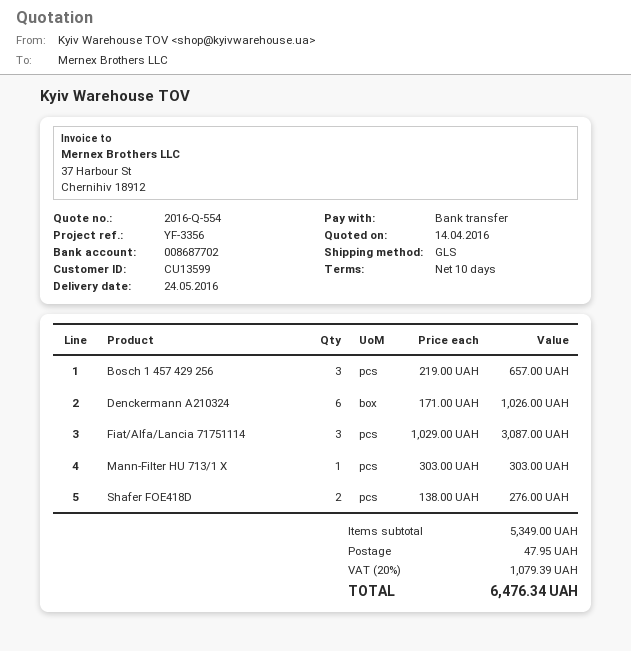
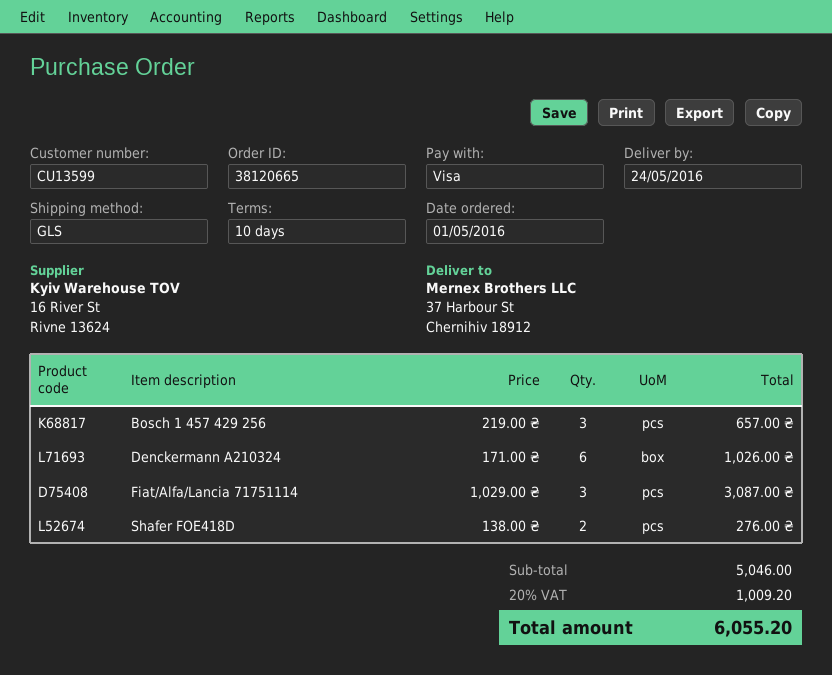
payment method: bank transfer -> Visa
Mann-Filter HU 713/1 X: 1 x 303.00 = 303.00 -> none
subtotal: 5349.00 -> 5046.00
shipping: 47.95 -> none
tax: 20% = 1079.39 -> 20% = 1009.20
total: 6476.34 -> 6055.20

